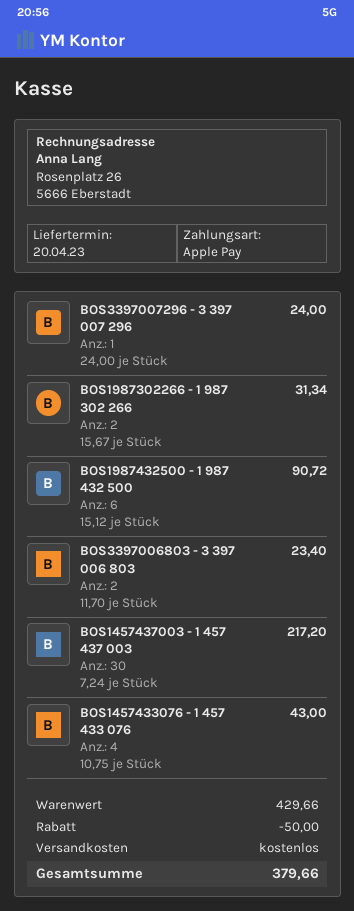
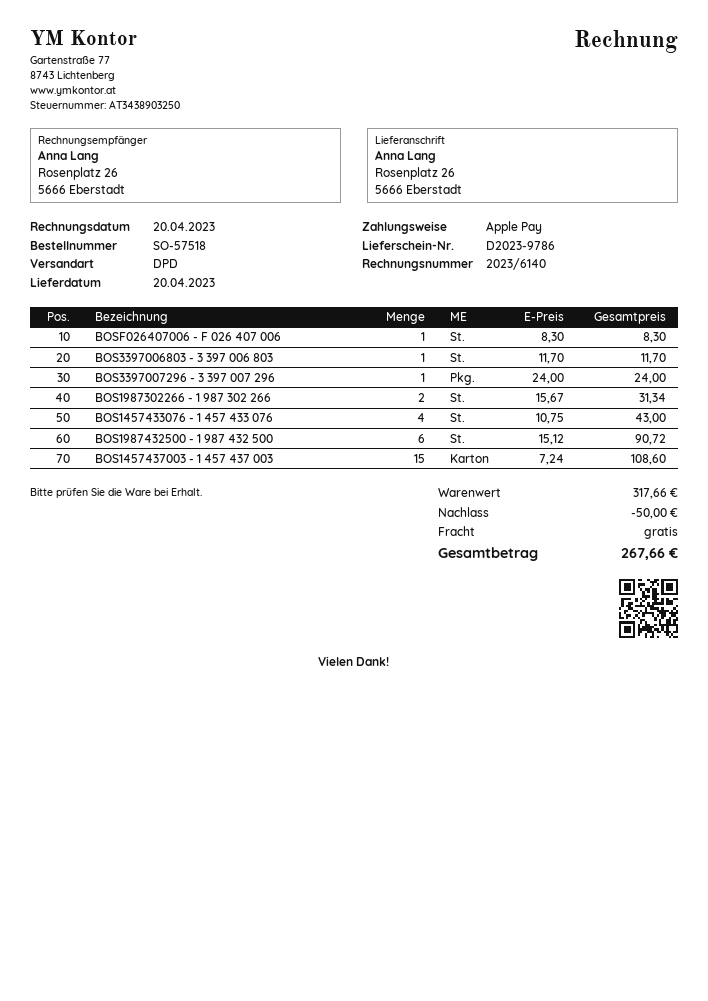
BOS3397006803 - 3 397 006 803: 2 x 11.70 = 23.40 -> 1 x 11.70 = 11.70
BOS1457437003 - 1 457 437 003: 30 x 7.24 = 217.20 -> 15 x 7.24 = 108.60
BOSF026407006 - F 026 407 006: none -> 1 x 8.30 = 8.30
subtotal: 429.66 -> 317.66
total: 379.66 -> 267.66

